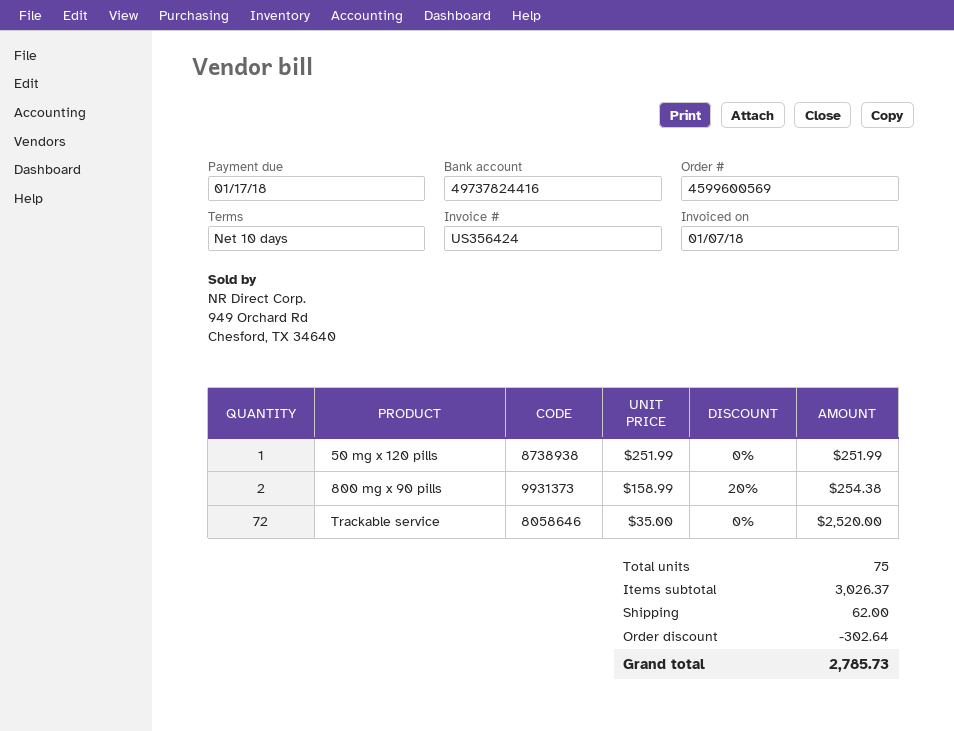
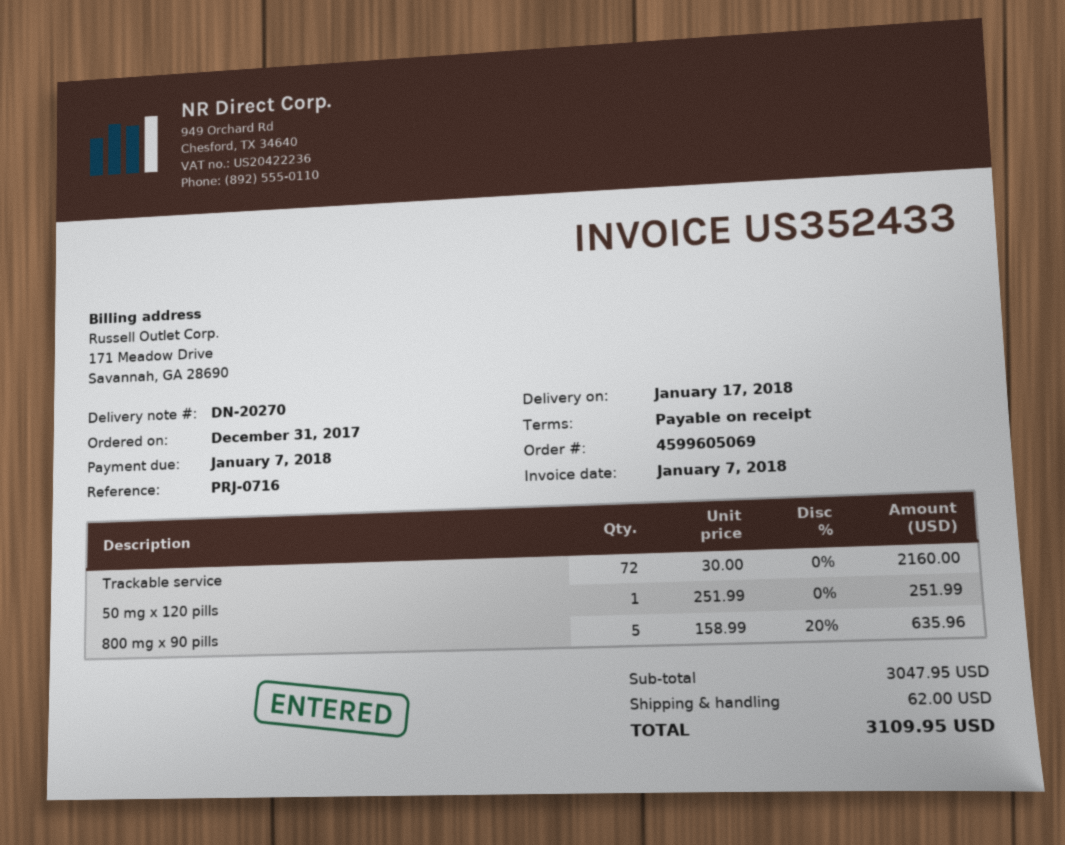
order number: 4599600569 -> 4599605069
invoice number: US356424 -> US352433
payment terms: 10 days -> on receipt
due date: 2018-01-17 -> 2018-01-07
800 mg x 90 pills: 2 x 158.99 - 20% = 254.38 -> 5 x 158.99 - 20% = 635.96
Trackable service: 72 x 35.00 = 2520.00 -> 72 x 30.00 = 2160.00
subtotal: 3026.37 -> 3047.95
discount: 302.64 -> none
total: 2785.73 -> 3109.95

